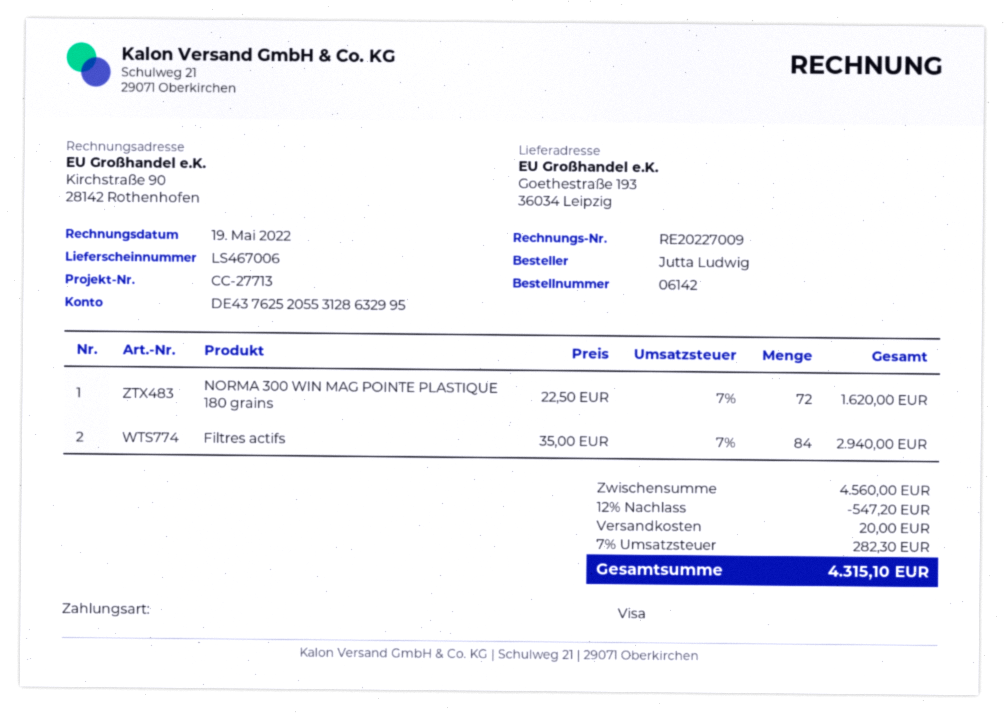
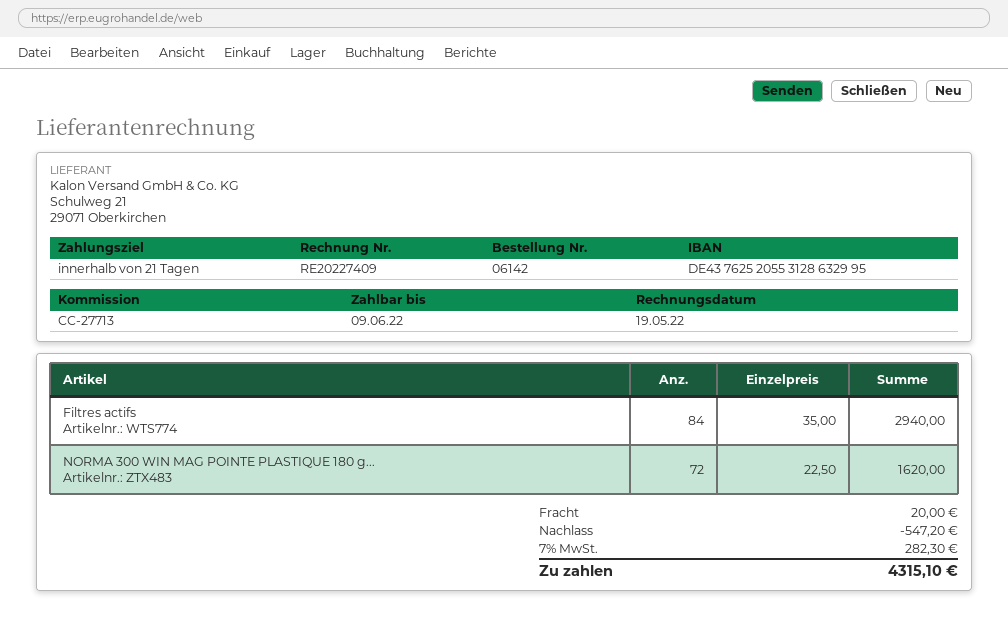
invoice number: RE20227009 -> RE20227409

